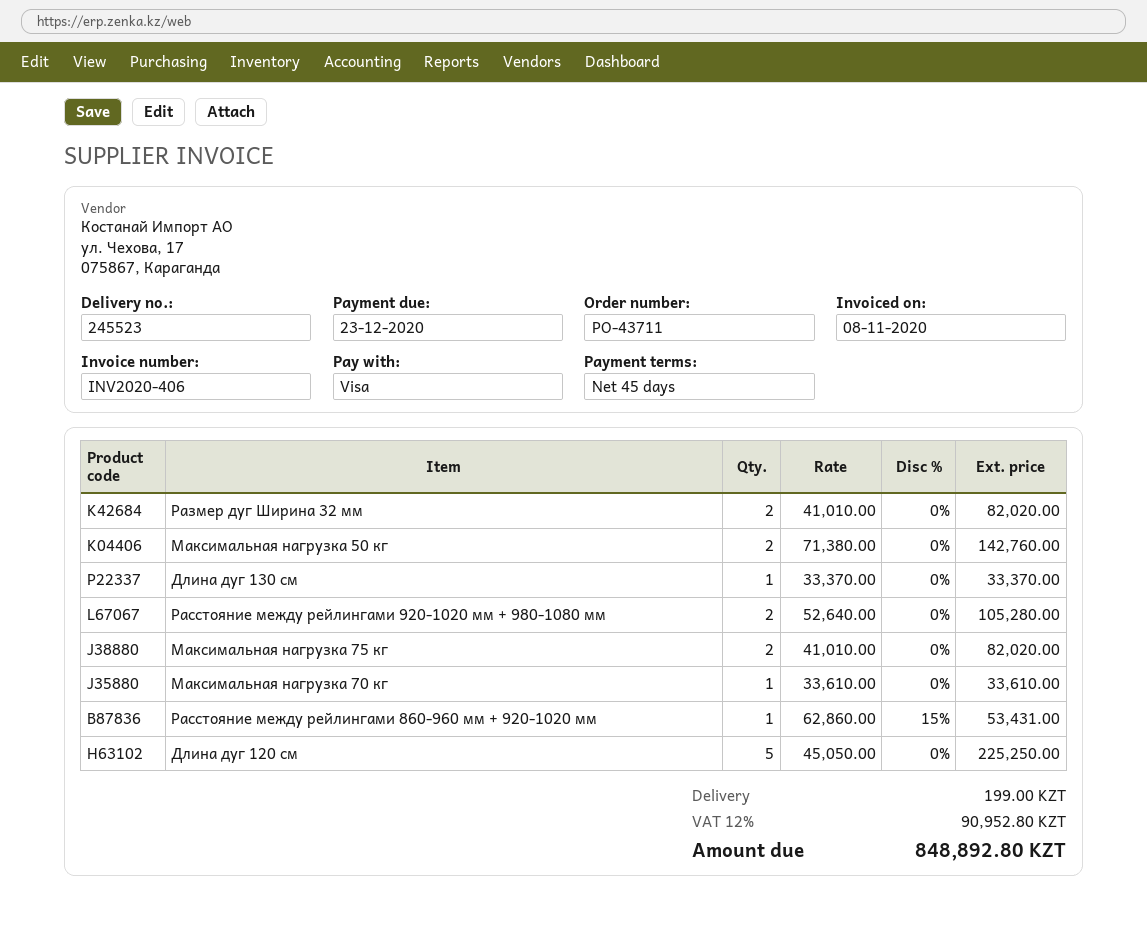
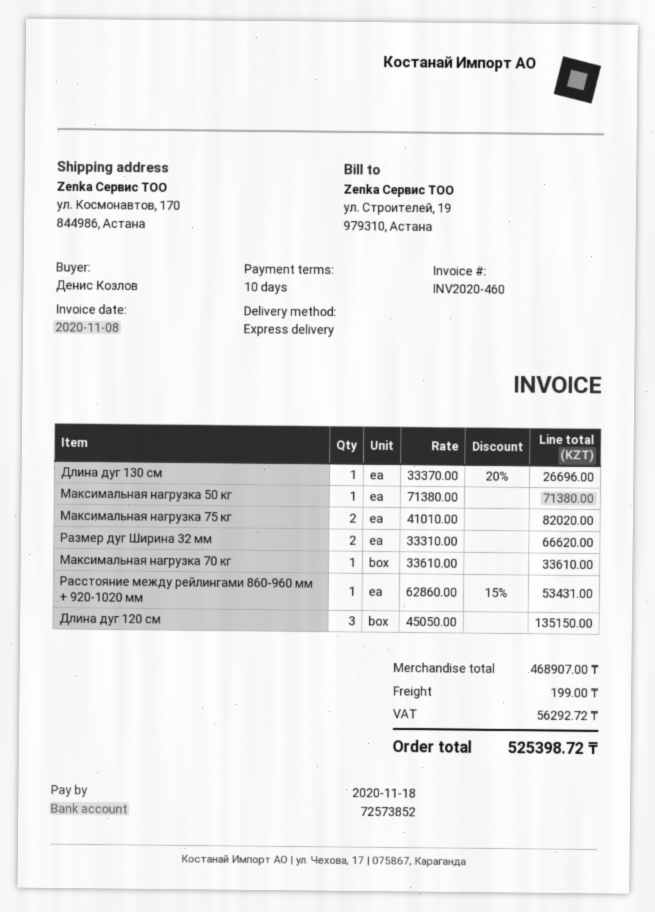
invoice number: INV2020-406 -> INV2020-460
payment terms: 45 days -> 10 days
due date: 2020-12-23 -> 2020-11-18
Размер дуг Ширина 32 мм: 2 x 41010.00 = 82020.00 -> 2 x 33310.00 = 66620.00
Максимальная нагрузка 50 кг: 2 x 71380.00 = 142760.00 -> 1 x 71380.00 = 71380.00
Длина дуг 130 см: 1 x 33370.00 = 33370.00 -> 1 x 33370.00 - 20% = 26696.00
Расстояние между рейлингами 920-1020 мм + 980-1080 мм: 2 x 52640.00 = 105280.00 -> none
Длина дуг 120 см: 5 x 45050.00 = 225250.00 -> 3 x 45050.00 = 135150.00
tax: 90952.80 -> 56292.72
total: 848892.80 -> 525398.72

